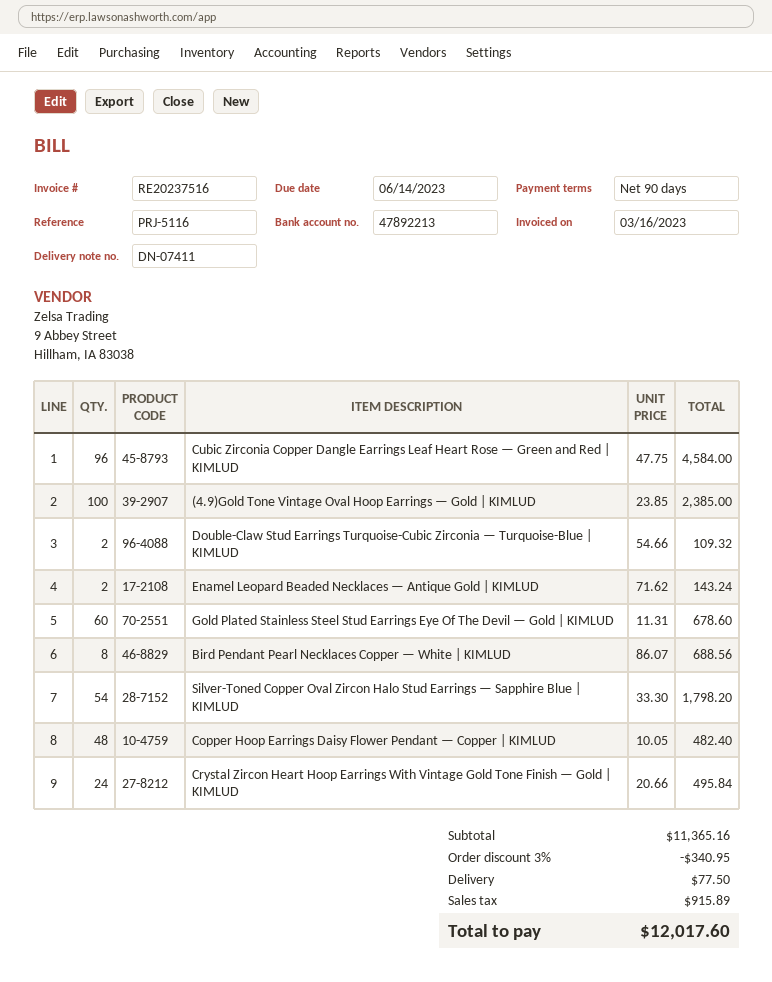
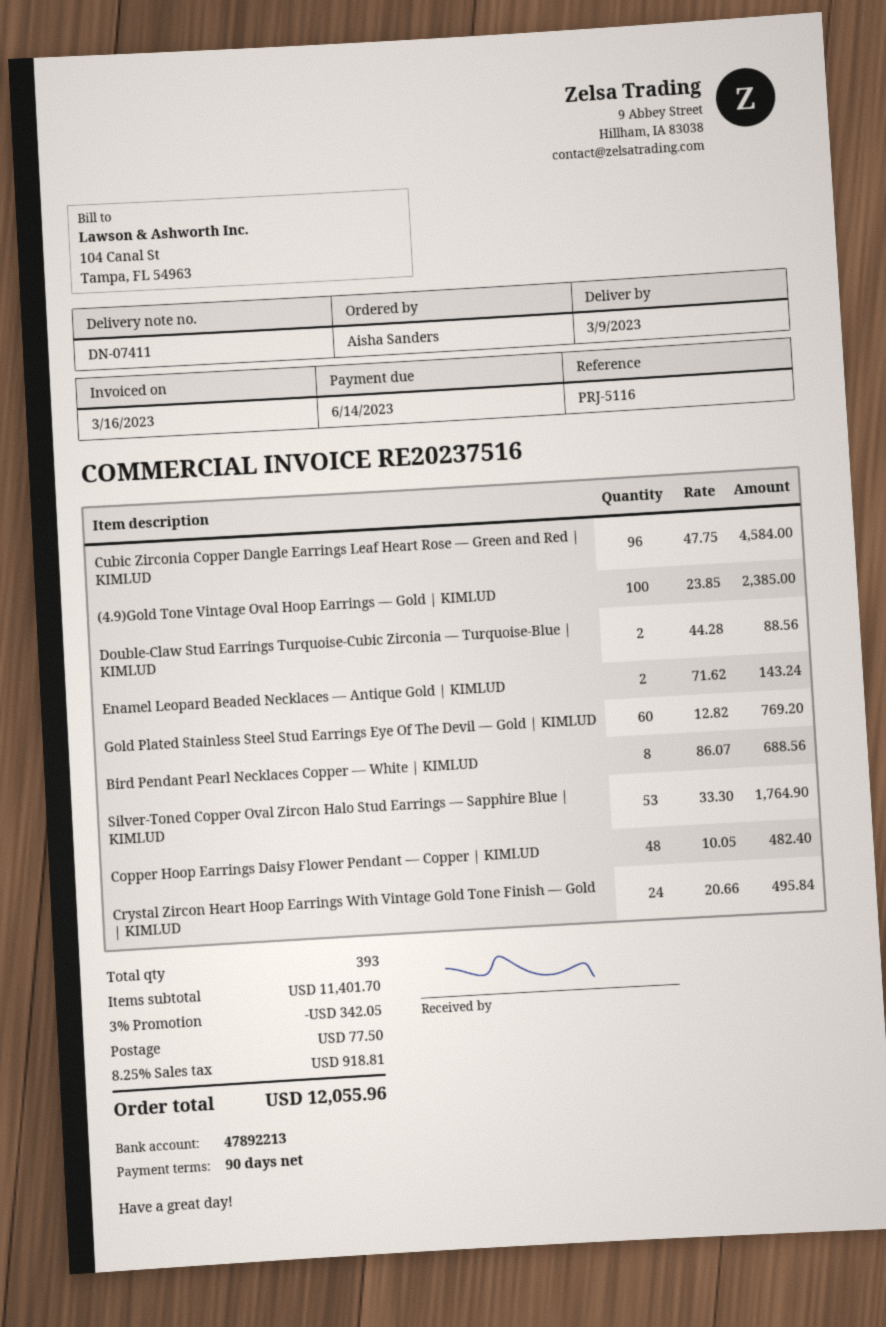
Double-Claw Stud Earrings Turquoise-Cubic Zirconia — Turquoise-Blue | KIMLUD: 2 x 54.66 = 109.32 -> 2 x 44.28 = 88.56
Gold Plated Stainless Steel Stud Earrings Eye Of The Devil — Gold | KIMLUD: 60 x 11.31 = 678.60 -> 60 x 12.82 = 769.20
Silver-Toned Copper Oval Zircon Halo Stud Earrings — Sapphire Blue | KIMLUD: 54 x 33.30 = 1798.20 -> 53 x 33.30 = 1764.90
subtotal: 11365.16 -> 11401.70
discount: 3% = 340.95 -> 3% = 342.05
tax: 915.89 -> 918.81
total: 12017.60 -> 12055.96

